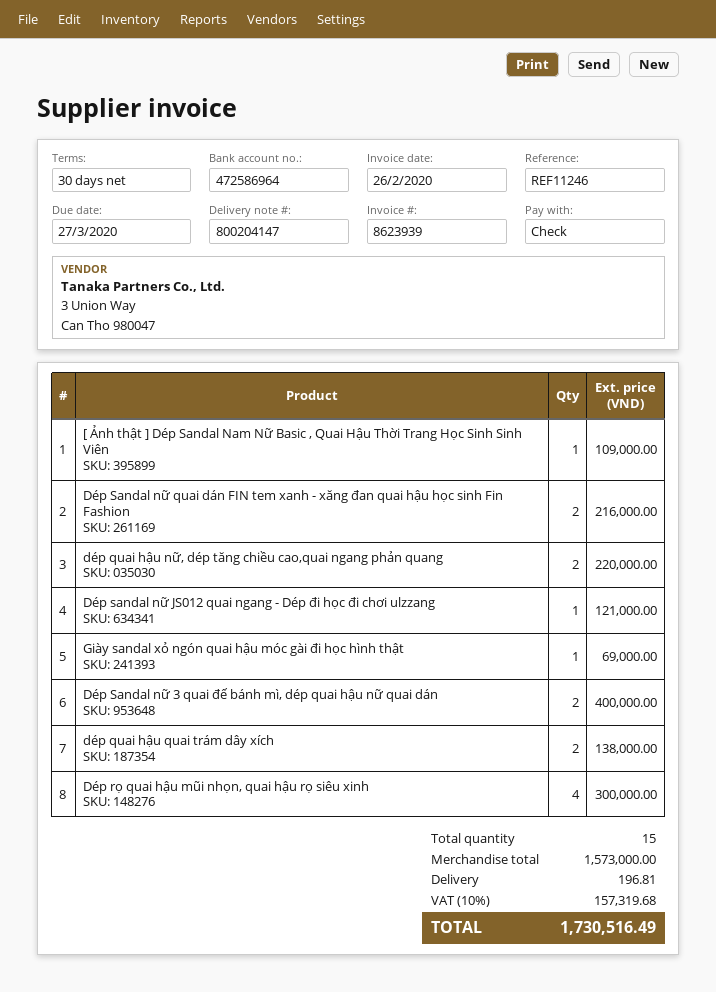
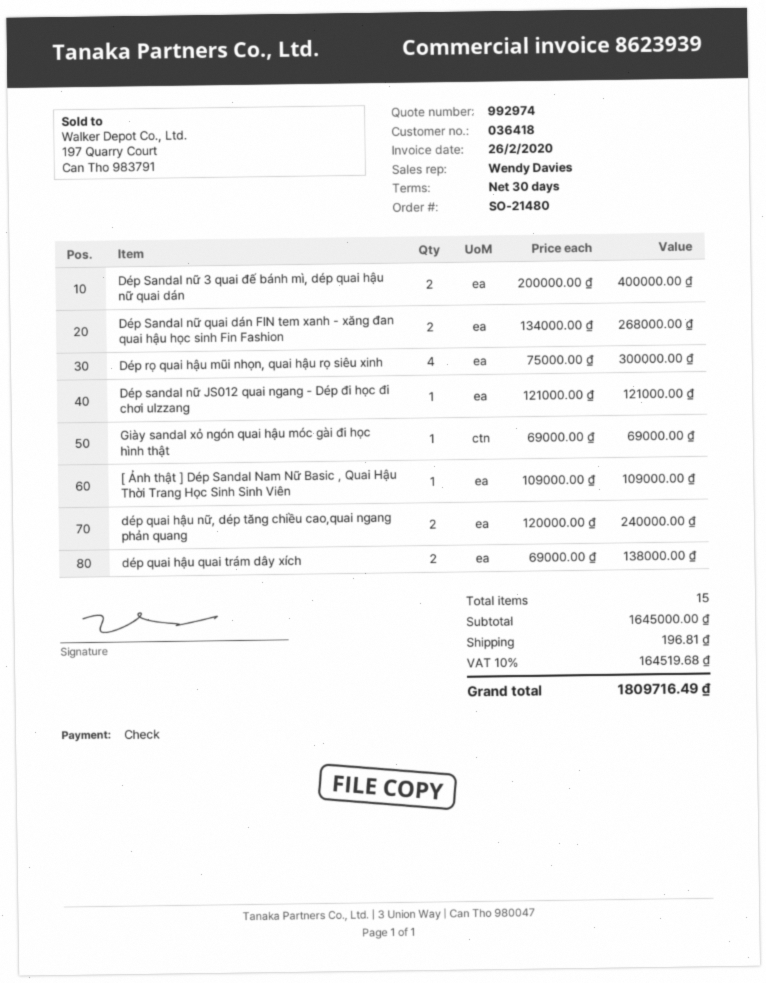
Dép Sandal nữ quai dán FIN tem xanh - xăng đan quai hậu học sinh Fin Fashion: 2 for 216000.00 -> 2 for 268000.00
dép quai hậu nữ, dép tăng chiều cao,quai ngang phản quang: 2 for 220000.00 -> 2 for 240000.00
subtotal: 1573000.00 -> 1645000.00
tax: 10% = 157319.68 -> 10% = 164519.68
total: 1730516.49 -> 1809716.49

